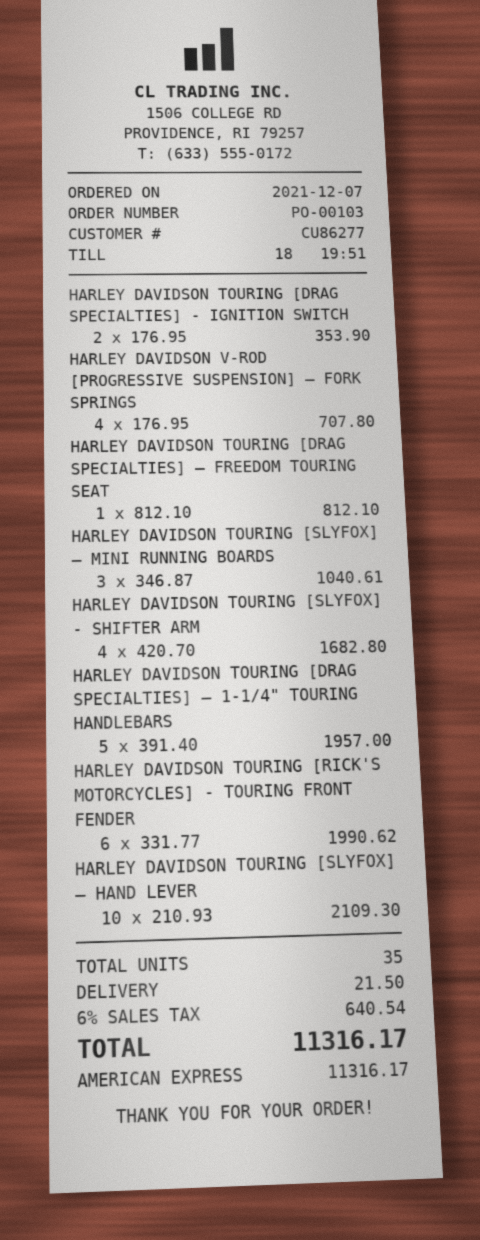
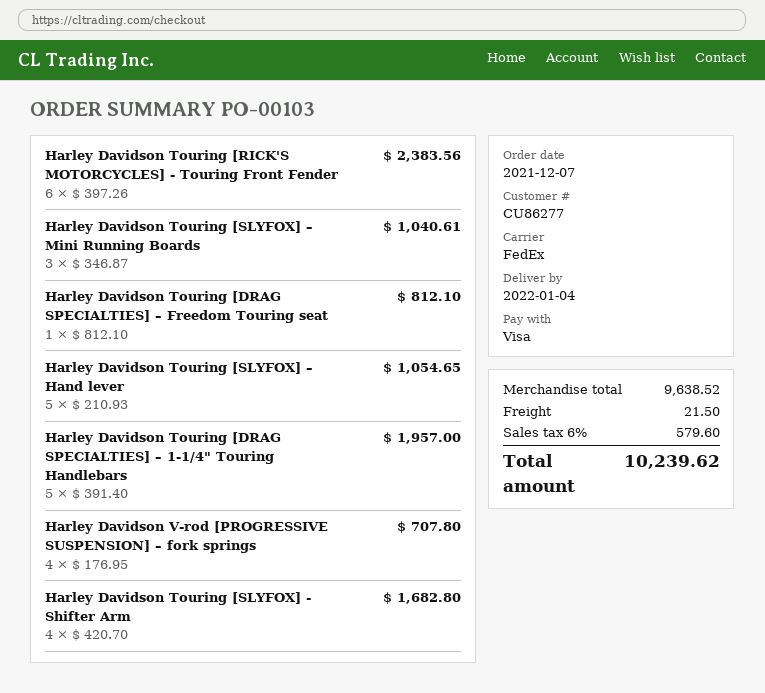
payment method: American Express -> Visa
HARLEY DAVIDSON TOURING [DRAG SPECIALTIES] - IGNITION SWITCH: 2 x 176.95 = 353.90 -> none
HARLEY DAVIDSON TOURING [RICK'S MOTORCYCLES] - TOURING FRONT FENDER: 6 x 331.77 = 1990.62 -> 6 x 397.26 = 2383.56
HARLEY DAVIDSON TOURING [SLYFOX] – HAND LEVER: 10 x 210.93 = 2109.30 -> 5 x 210.93 = 1054.65
tax: 6% = 640.54 -> 6% = 579.60
total: 11316.17 -> 10239.62

